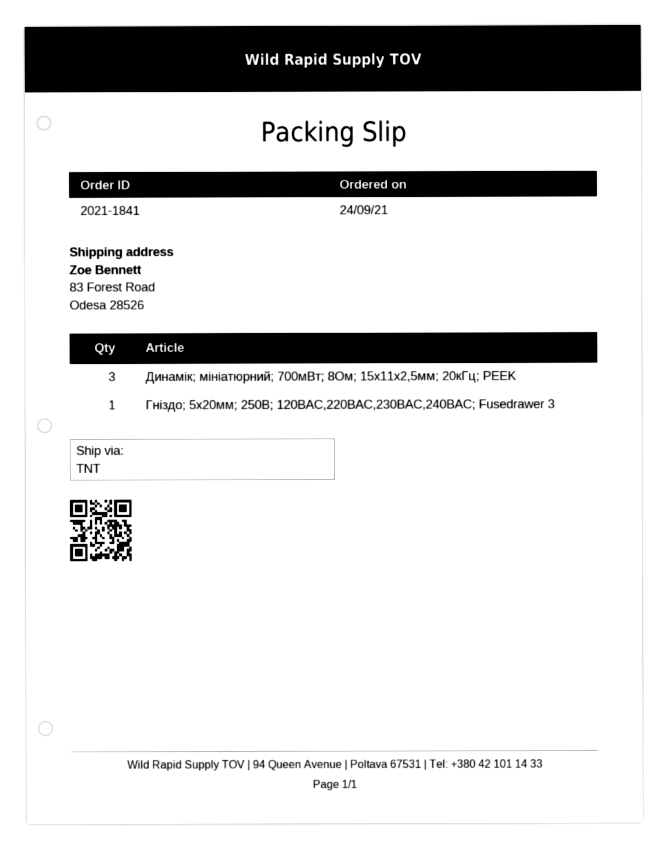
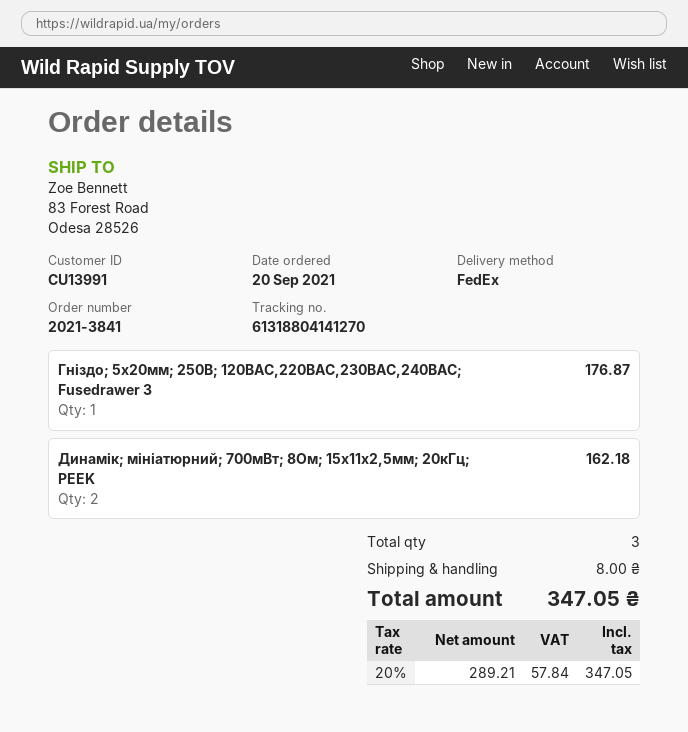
order number: 2021-1841 -> 2021-3841
order date: 2021-09-24 -> 2021-09-20
shipping method: TNT -> FedEx
Динамік; мініатюрний; 700мВт; 8Ом; 15x11x2,5мм; 20кГц; PEEK: 3 -> 2

